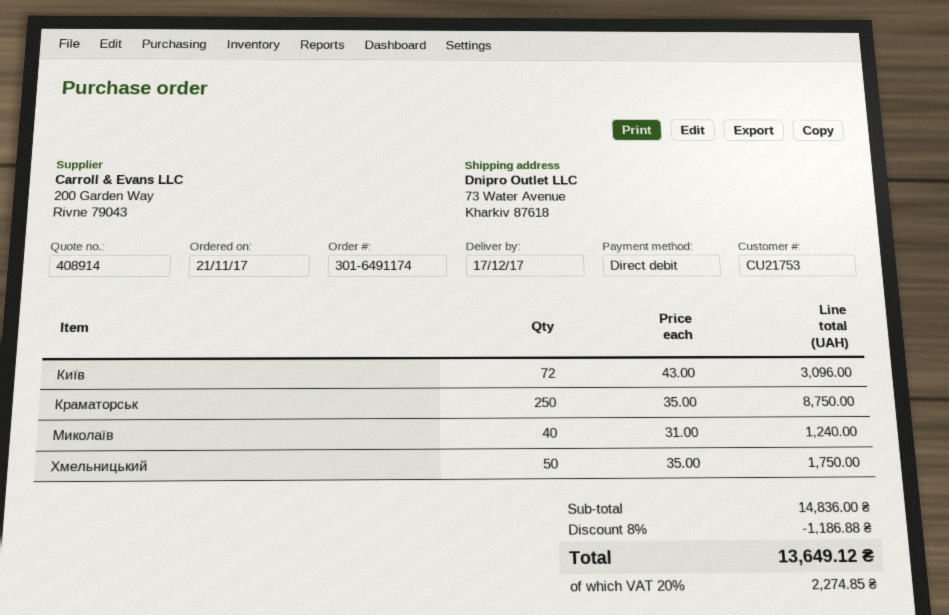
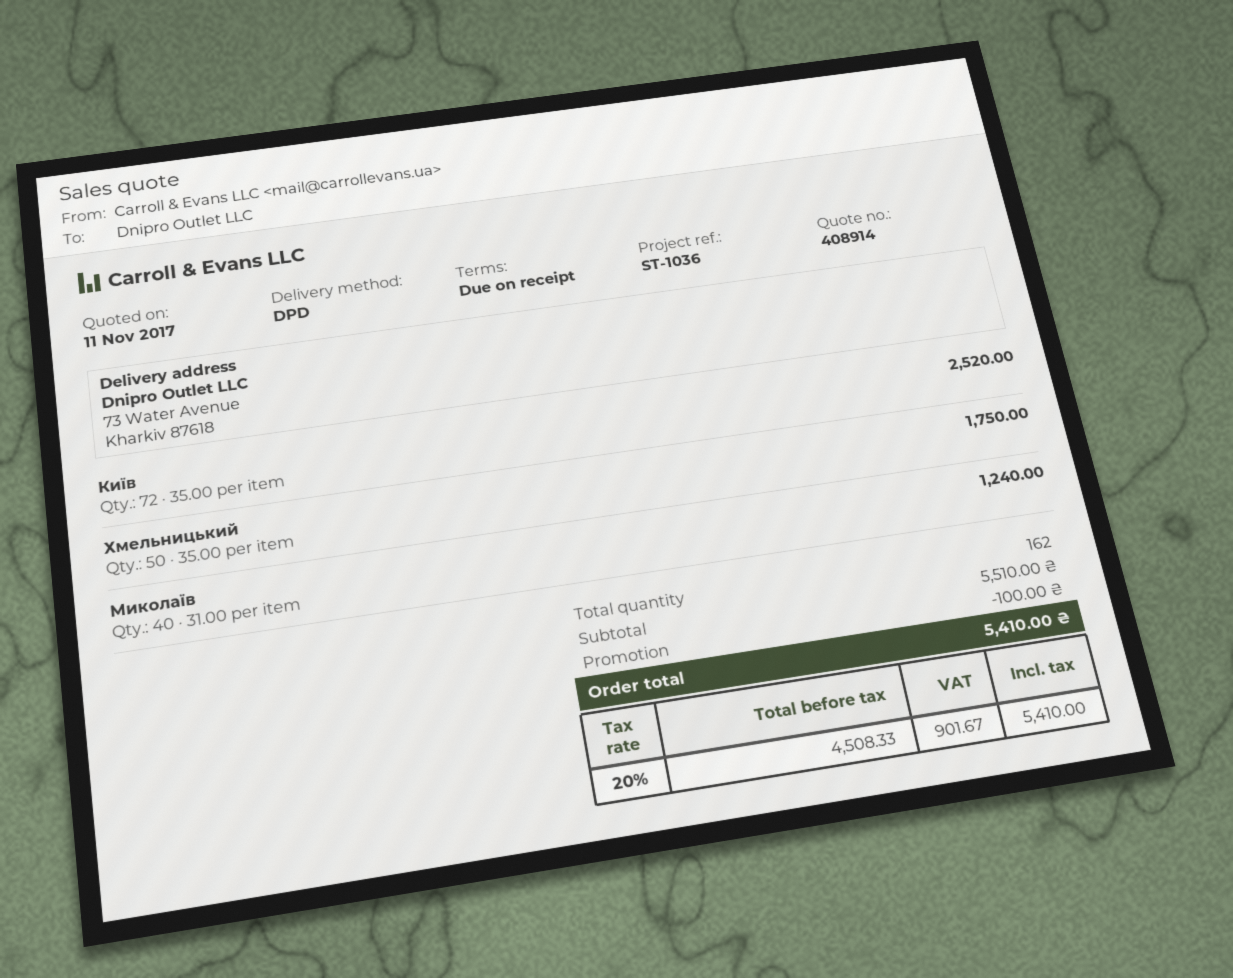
Київ: 72 x 43.00 = 3096.00 -> 72 x 35.00 = 2520.00
Краматорськ: 250 x 35.00 = 8750.00 -> none
subtotal: 14836.00 -> 5510.00
discount: 1186.88 -> 100.00
tax: 20% = 2274.85 -> 20% = 901.67
total: 13649.12 -> 5410.00

